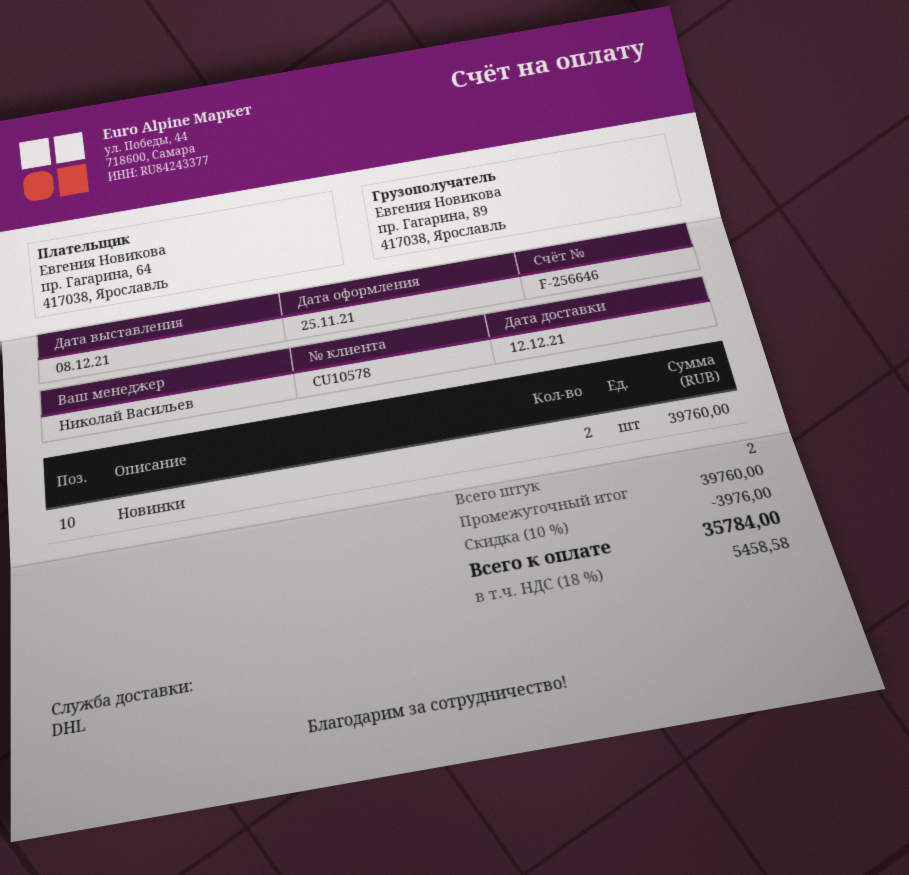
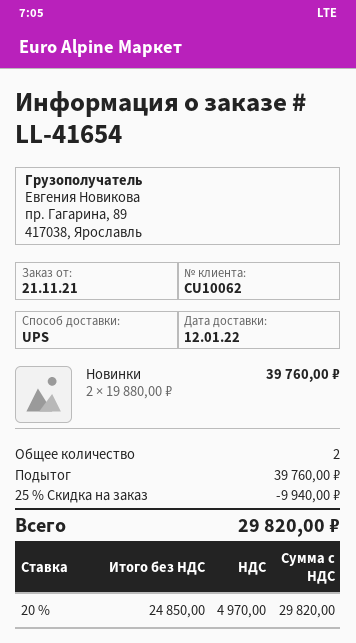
order date: 2021-11-25 -> 2021-11-21
delivery date: 2021-12-12 -> 2022-01-12
customer number: CU10578 -> CU10062
shipping method: DHL -> UPS
discount: 10% = 3976.00 -> 25% = 9940.00
tax: 18% = 5458.58 -> 20% = 4970.00
total: 35784.00 -> 29820.00

